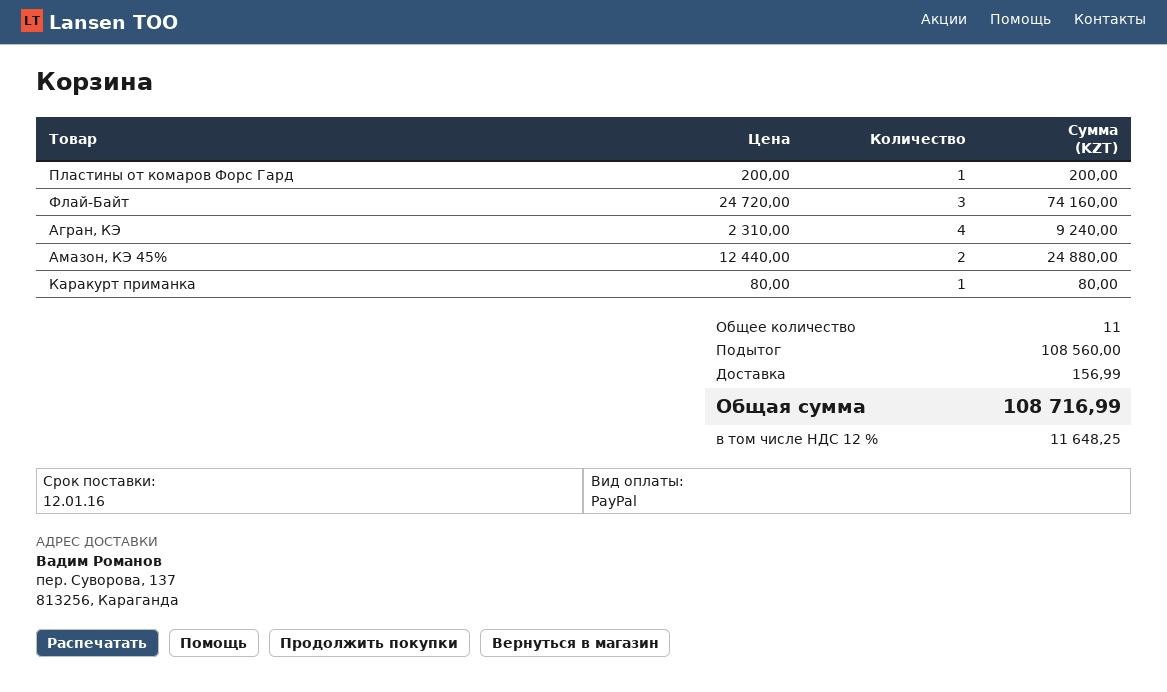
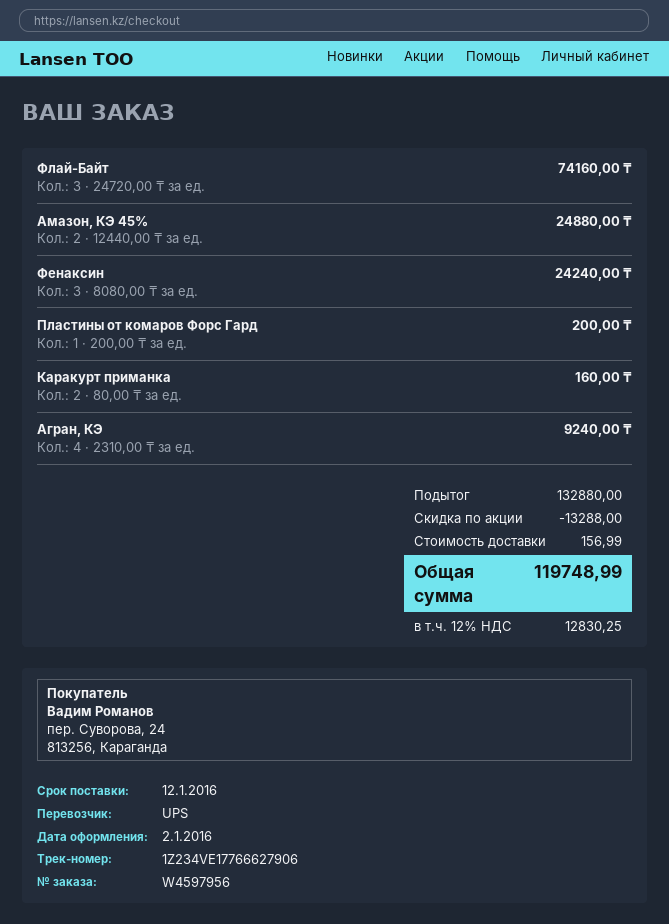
Каракурт приманка: 1 x 80.00 = 80.00 -> 2 x 80.00 = 160.00
Фенаксин: none -> 3 x 8080.00 = 24240.00
subtotal: 108560.00 -> 132880.00
discount: none -> 13288.00
tax: 12% = 11648.25 -> 12% = 12830.25
total: 108716.99 -> 119748.99

